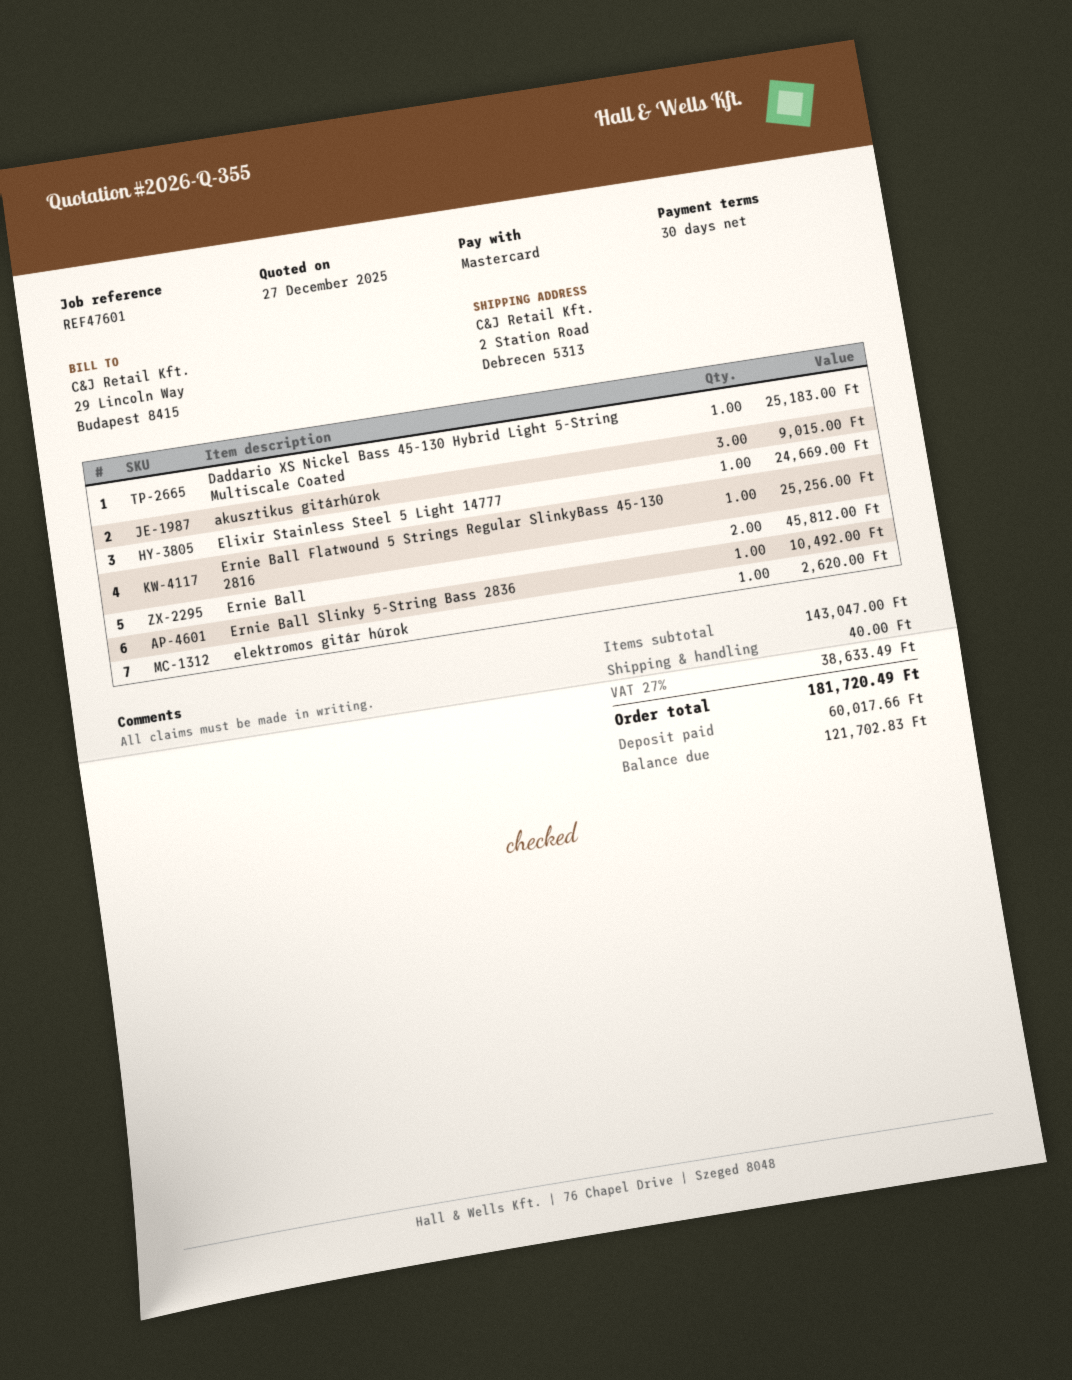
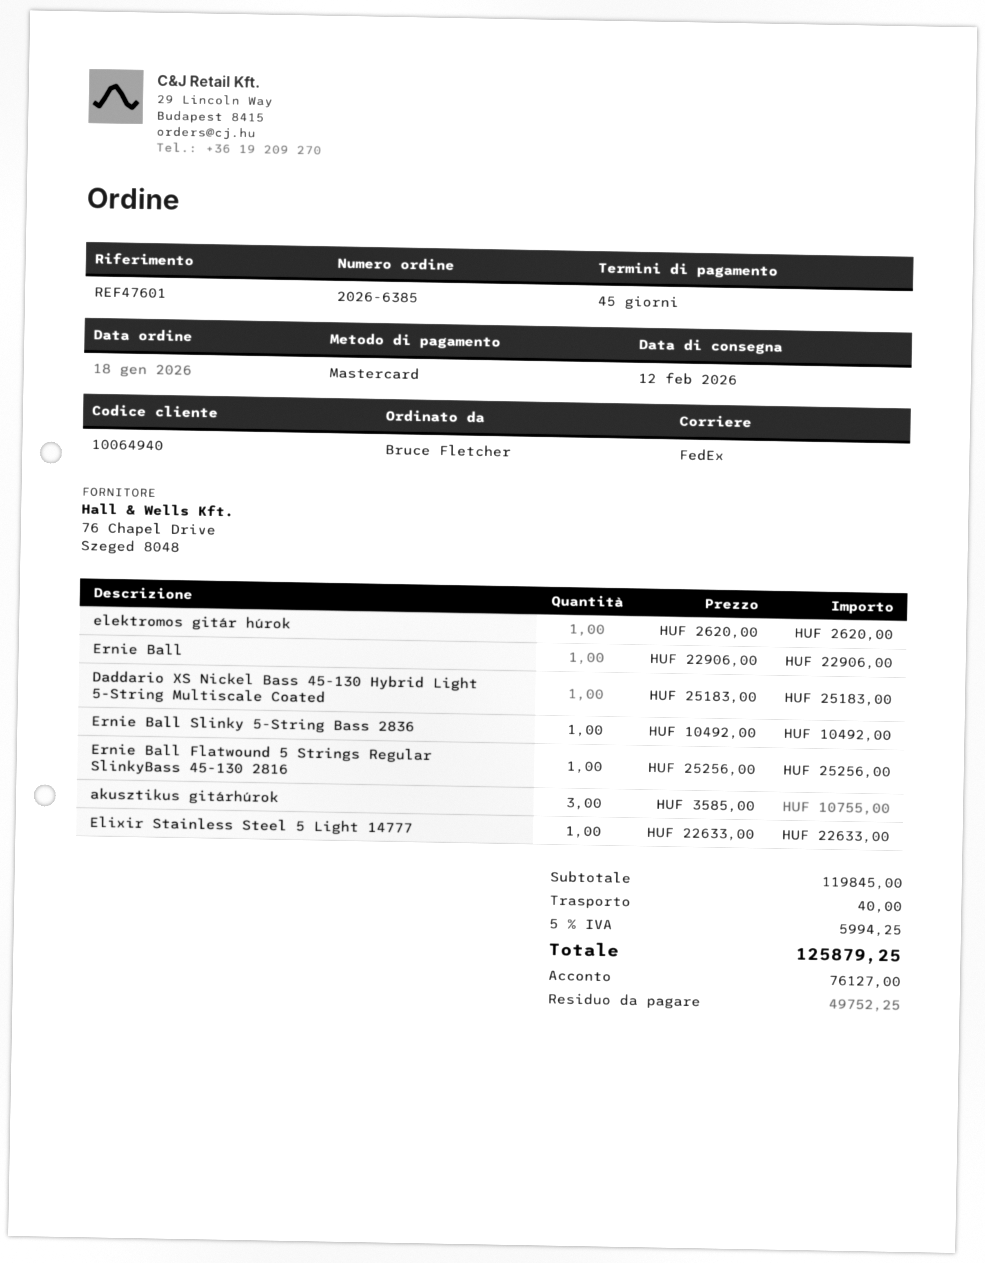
payment terms: 30 days -> 45 days
akusztikus gitárhúrok: 3 for 9015.00 -> 3 for 10755.00
Elixir Stainless Steel 5 Light 14777: 1 for 24669.00 -> 1 for 22633.00
Ernie Ball: 2 for 45812.00 -> 1 for 22906.00
subtotal: 143047.00 -> 119845.00
tax: 27% = 38633.49 -> 5% = 5994.25
total: 181720.49 -> 125879.25
deposit: 60017.66 -> 76127.00
balance: 121702.83 -> 49752.25

